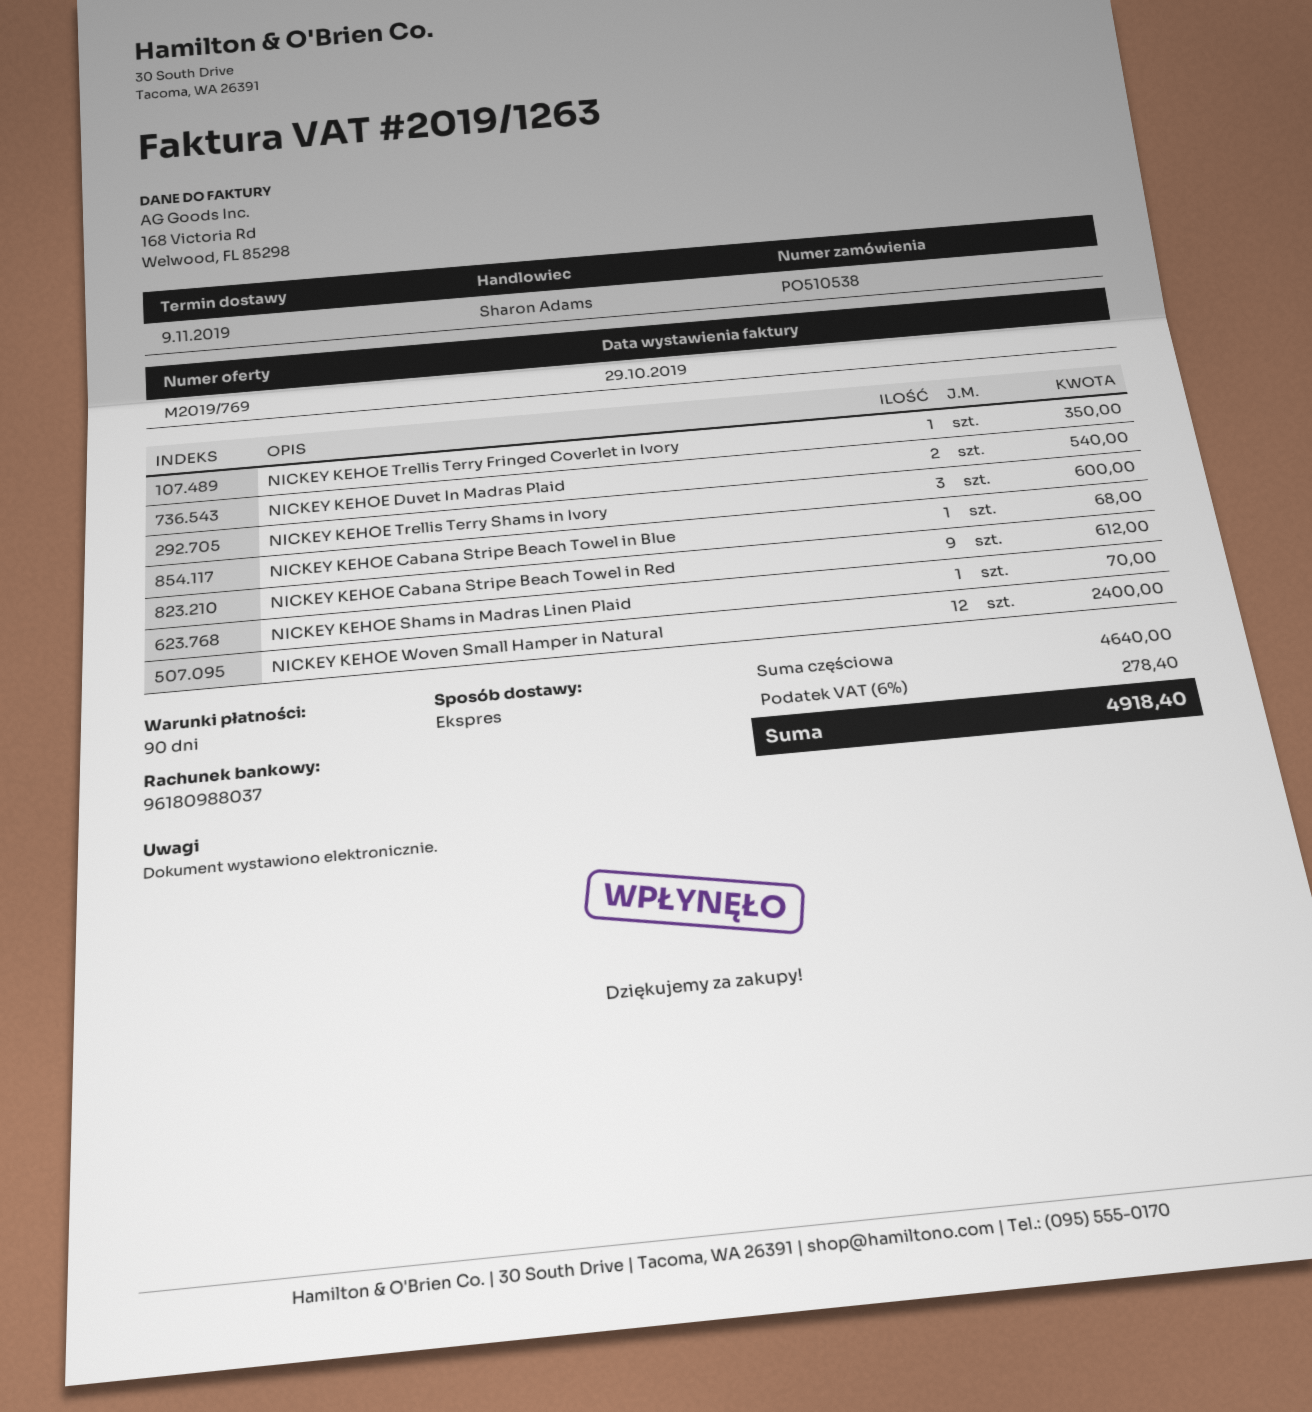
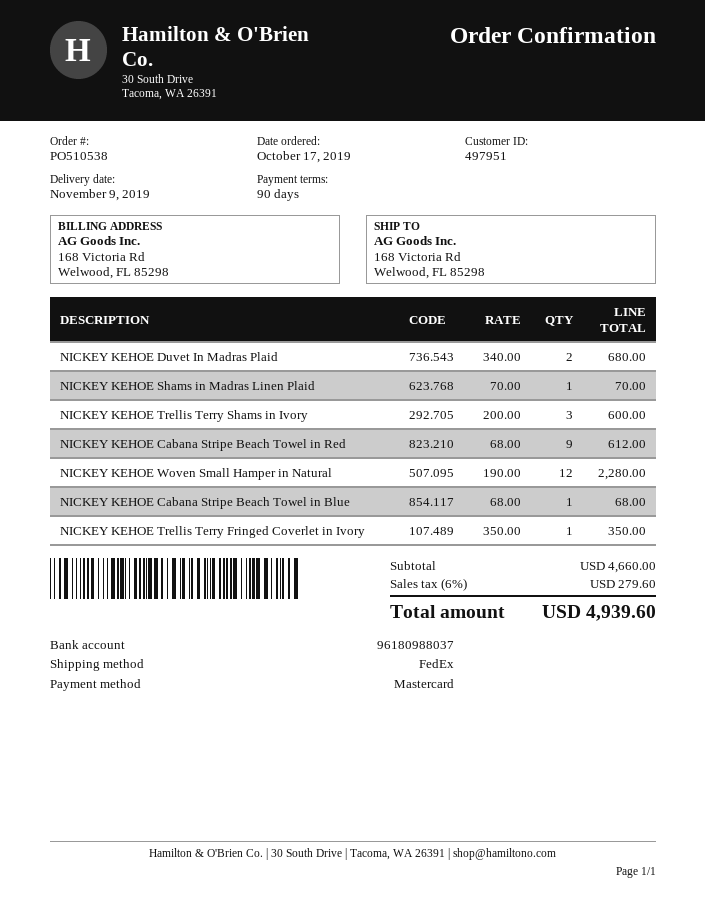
shipping method: express -> FedEx
NICKEY KEHOE Duvet In Madras Plaid: 2 for 540.00 -> 2 for 680.00
NICKEY KEHOE Woven Small Hamper in Natural: 12 for 2400.00 -> 12 for 2280.00
subtotal: 4640.00 -> 4660.00
tax: 6% = 278.40 -> 6% = 279.60
total: 4918.40 -> 4939.60

